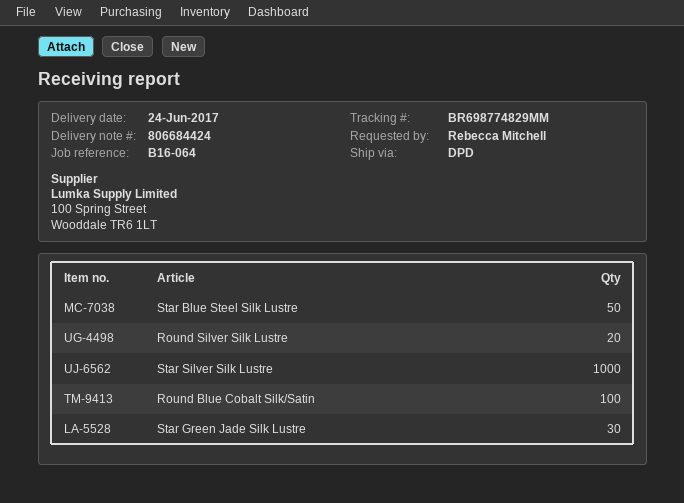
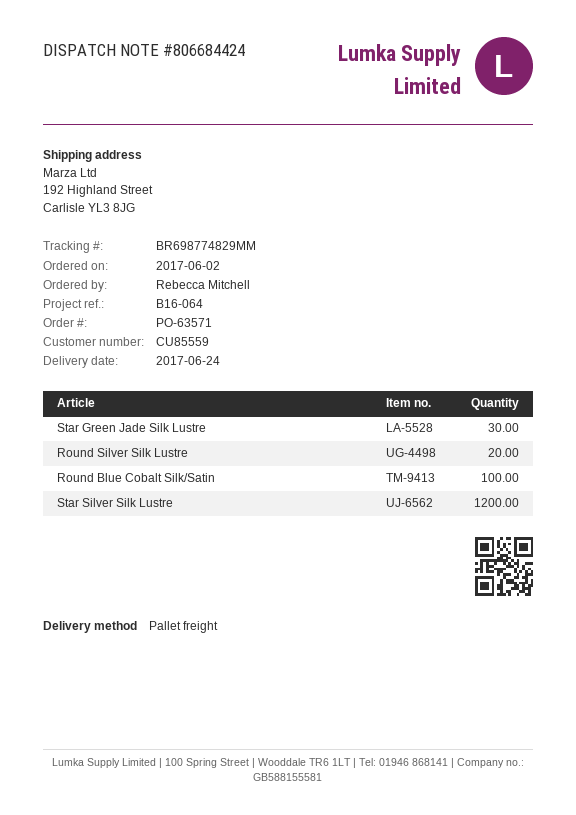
shipping method: DPD -> pallet freight
Star Blue Steel Silk Lustre: 50 -> none
Star Silver Silk Lustre: 1000 -> 1200

